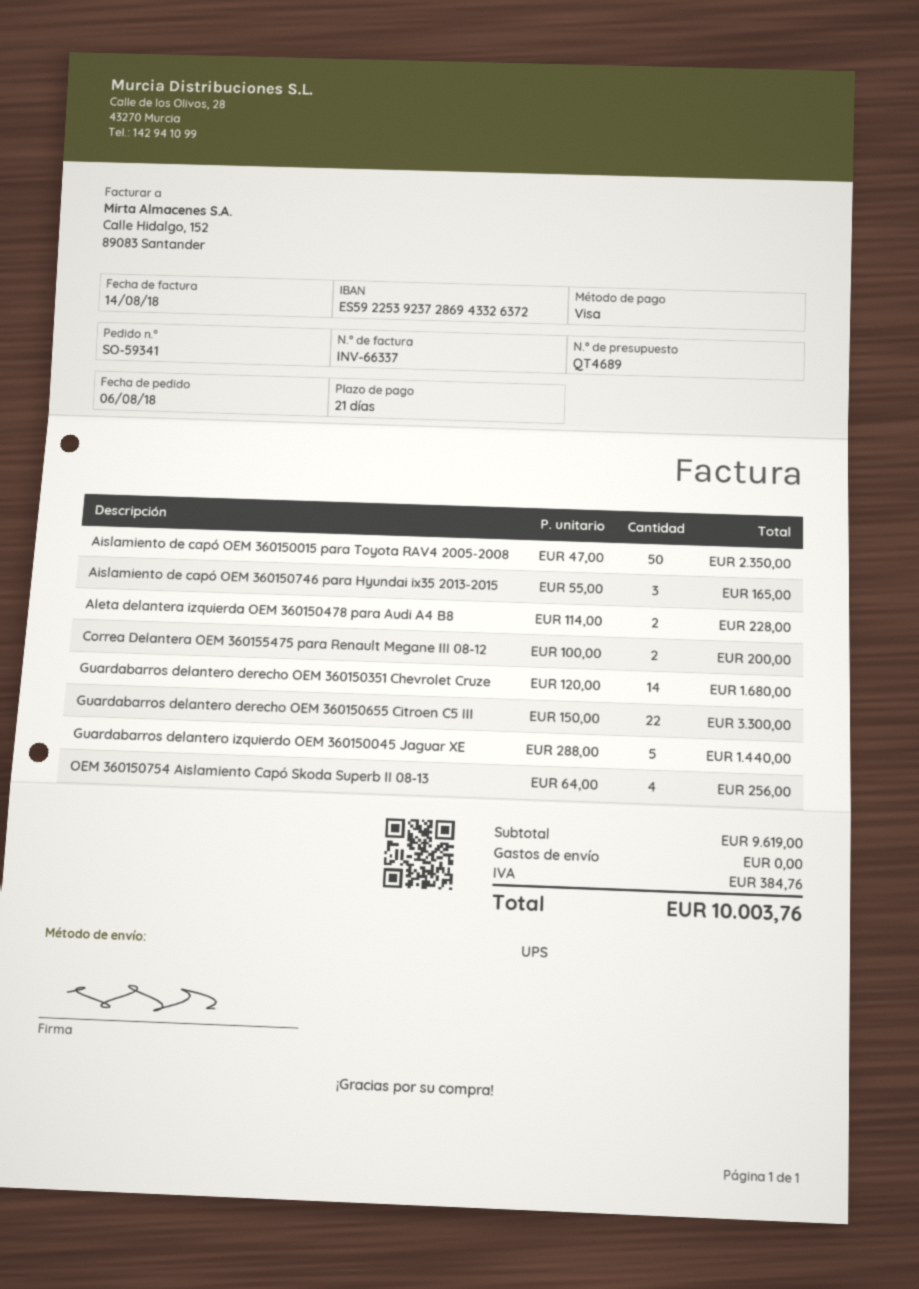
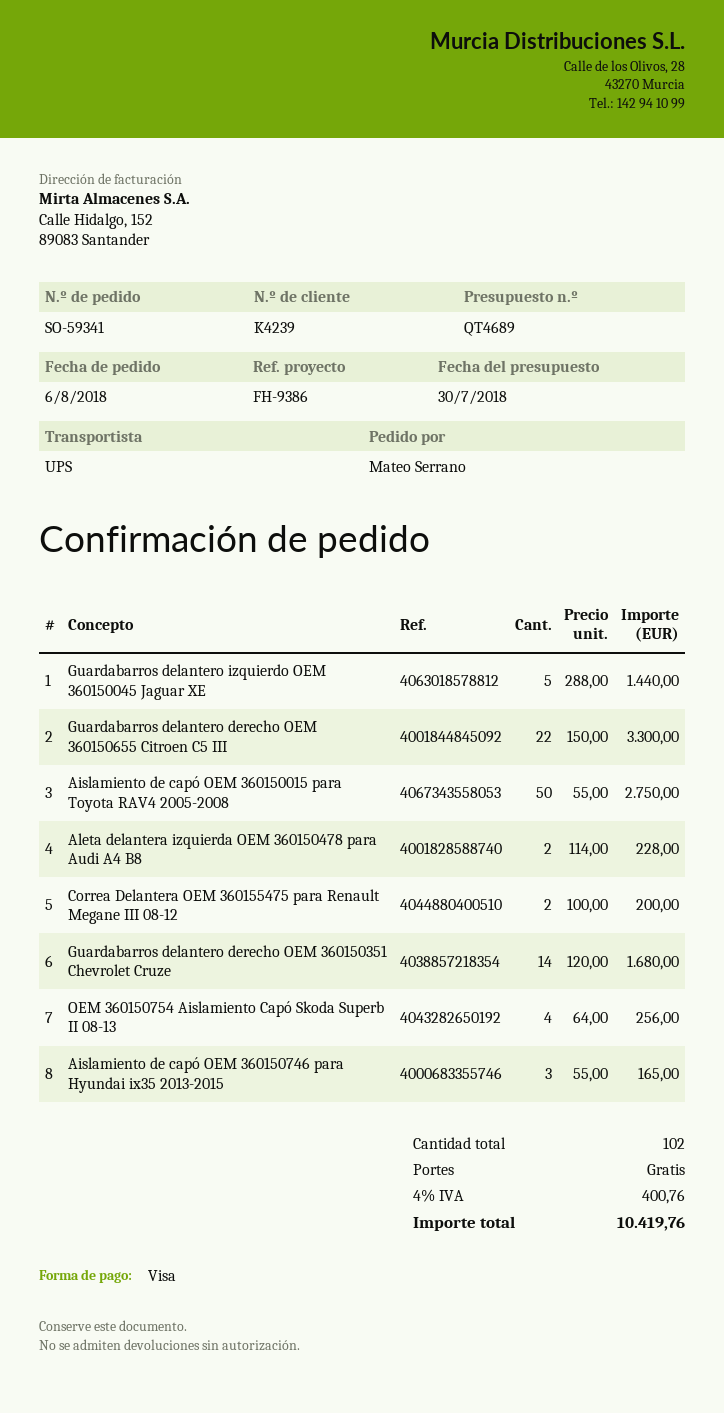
Aislamiento de capó OEM 360150015 para Toyota RAV4 2005-2008: 50 x 47.00 = 2350.00 -> 50 x 55.00 = 2750.00
tax: 384.76 -> 400.76
total: 10003.76 -> 10419.76

